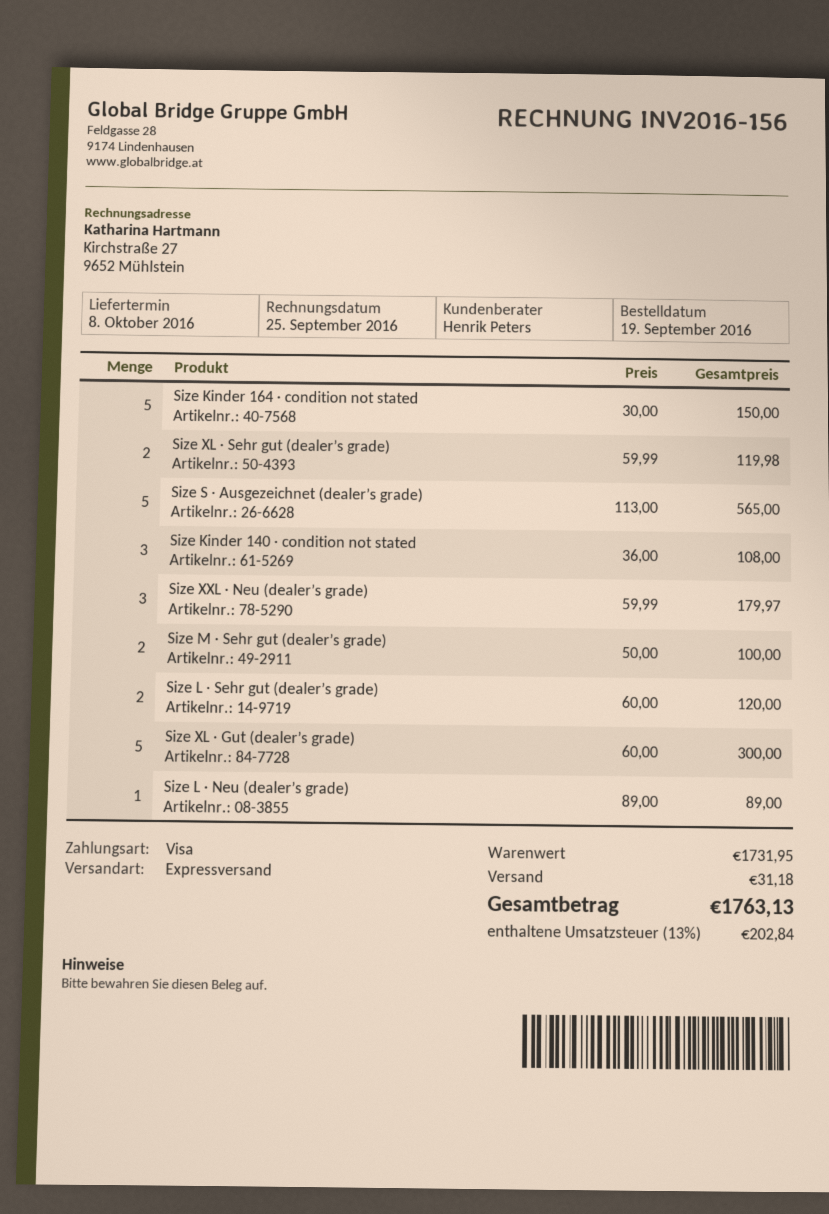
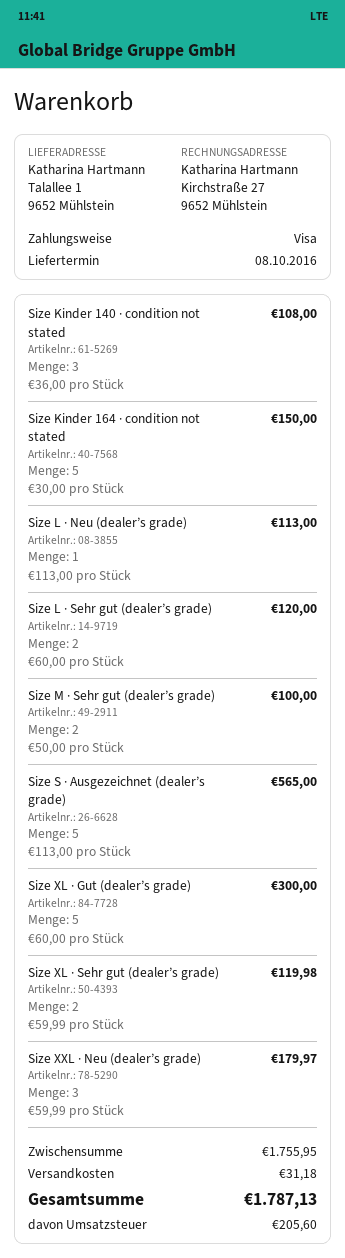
Size L · Neu (dealer’s grade): 1 x 89.00 = 89.00 -> 1 x 113.00 = 113.00
subtotal: 1731.95 -> 1755.95
tax: 202.84 -> 205.60
total: 1763.13 -> 1787.13

